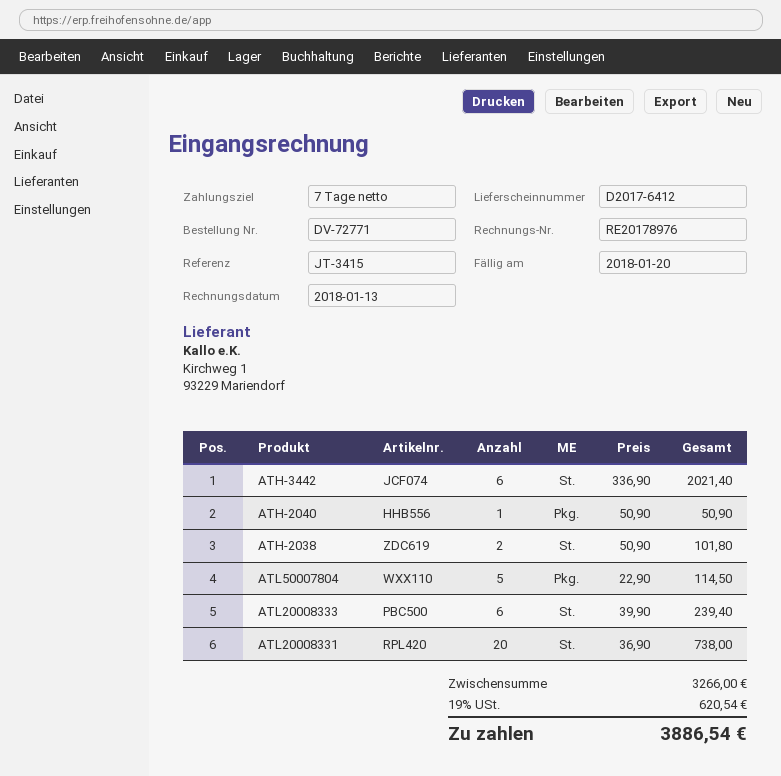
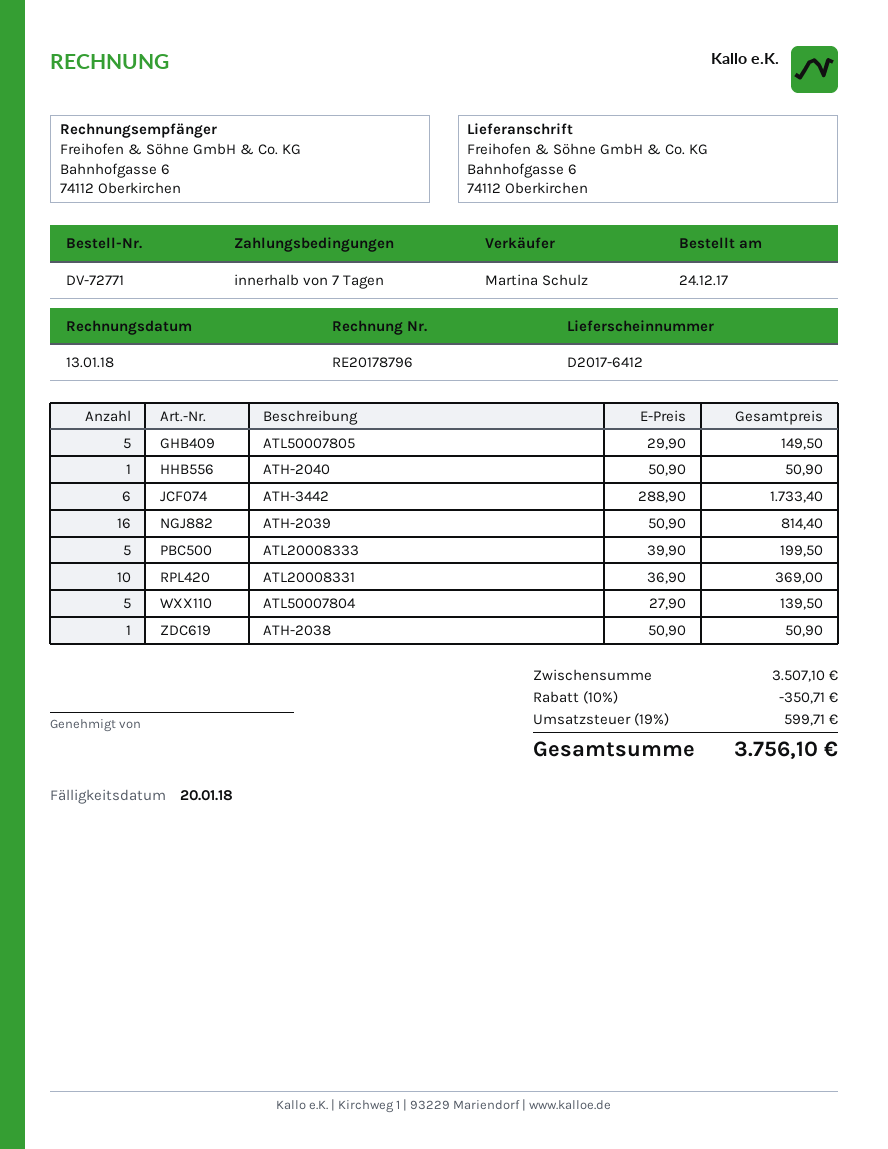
invoice number: RE20178976 -> RE20178796
ATH-3442: 6 x 336.90 = 2021.40 -> 6 x 288.90 = 1733.40
ATH-2038: 2 x 50.90 = 101.80 -> 1 x 50.90 = 50.90
ATL50007804: 5 x 22.90 = 114.50 -> 5 x 27.90 = 139.50
ATL20008333: 6 x 39.90 = 239.40 -> 5 x 39.90 = 199.50
ATL20008331: 20 x 36.90 = 738.00 -> 10 x 36.90 = 369.00
ATL50007805: none -> 5 x 29.90 = 149.50
ATH-2039: none -> 16 x 50.90 = 814.40
subtotal: 3266.00 -> 3507.10
discount: none -> 10% = 350.71
tax: 19% = 620.54 -> 19% = 599.71
total: 3886.54 -> 3756.10

